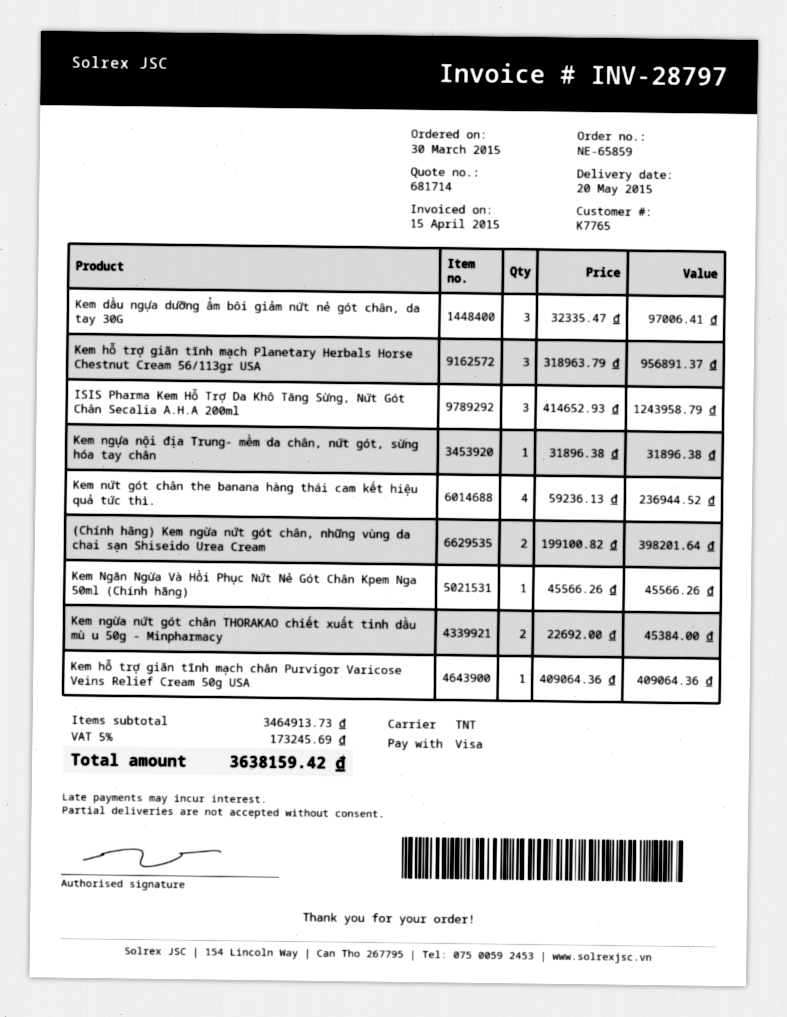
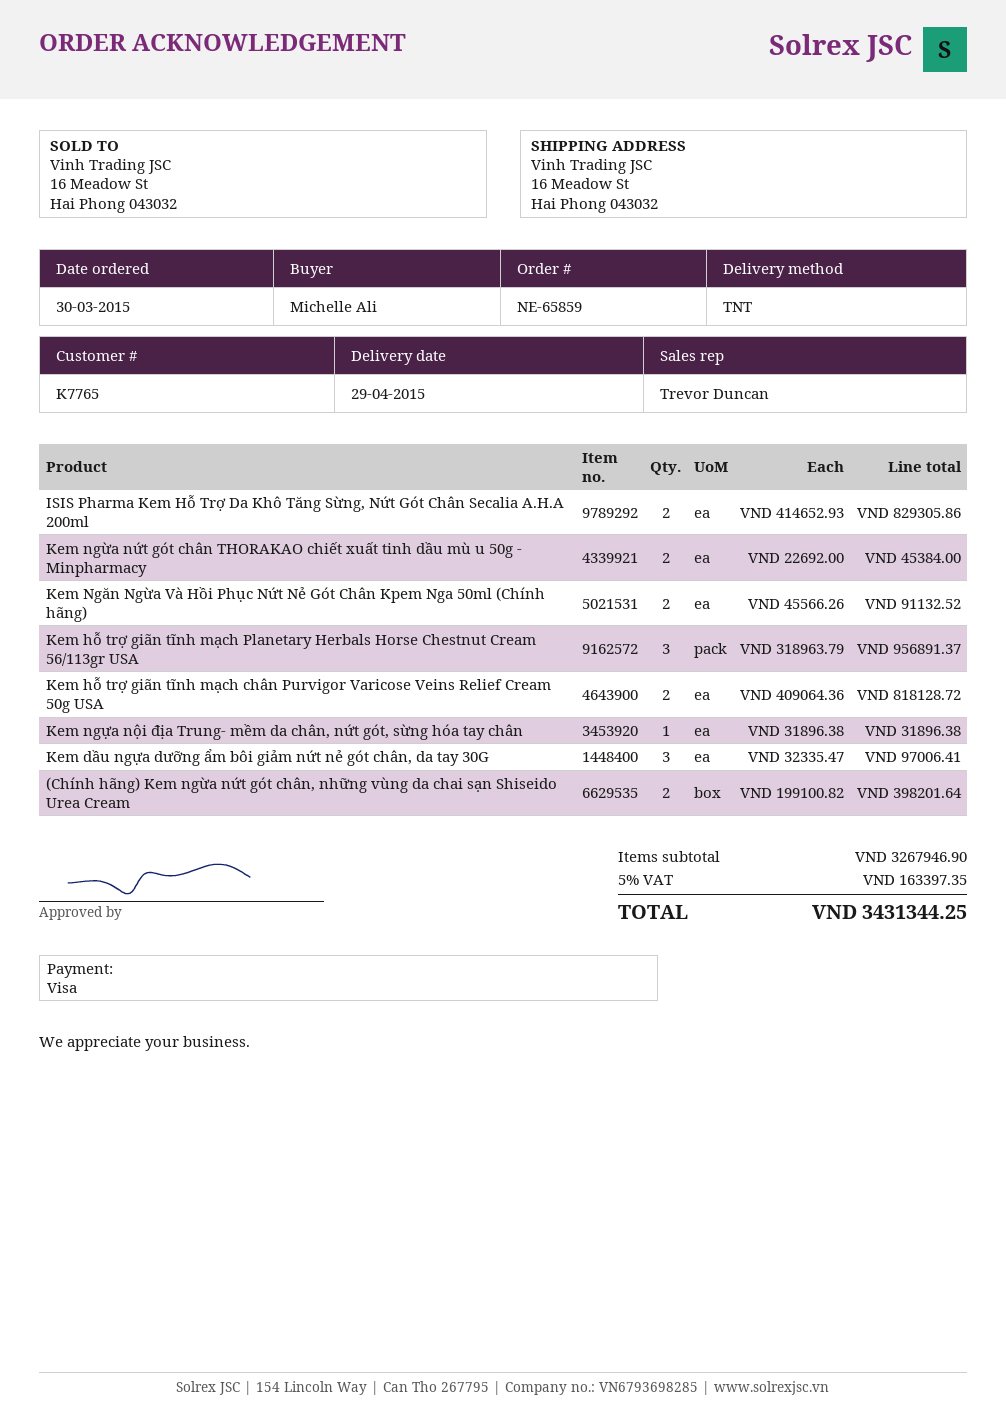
delivery date: 2015-05-20 -> 2015-04-29
ISIS Pharma Kem Hỗ Trợ Da Khô Tăng Sừng, Nứt Gót Chân Secalia A.H.A 200ml: 3 x 414652.93 = 1243958.79 -> 2 x 414652.93 = 829305.86
Kem nứt gót chân the banana hàng thái cam kết hiệu quả tức thì.: 4 x 59236.13 = 236944.52 -> none
Kem Ngăn Ngừa Và Hồi Phục Nứt Nẻ Gót Chân Kpem Nga 50ml (Chính hãng): 1 x 45566.26 = 45566.26 -> 2 x 45566.26 = 91132.52
Kem hỗ trợ giãn tĩnh mạch chân Purvigor Varicose Veins Relief Cream 50g USA: 1 x 409064.36 = 409064.36 -> 2 x 409064.36 = 818128.72
subtotal: 3464913.73 -> 3267946.90
tax: 5% = 173245.69 -> 5% = 163397.35
total: 3638159.42 -> 3431344.25

